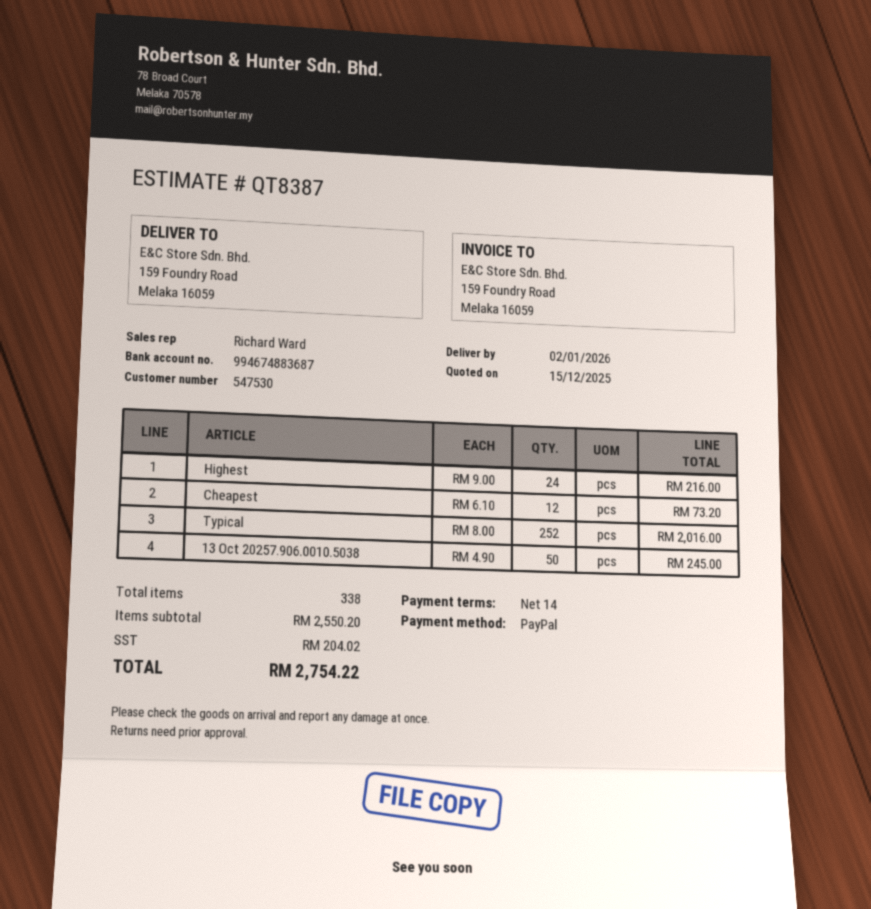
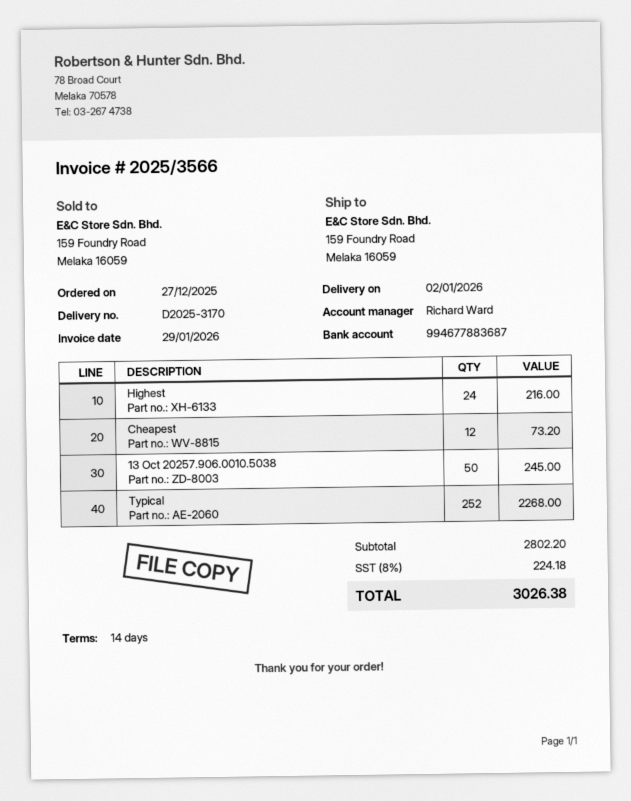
bank account: 994674883687 -> 994677883687
Typical: 252 for 2016.00 -> 252 for 2268.00
subtotal: 2550.20 -> 2802.20
tax: 204.02 -> 224.18
total: 2754.22 -> 3026.38

